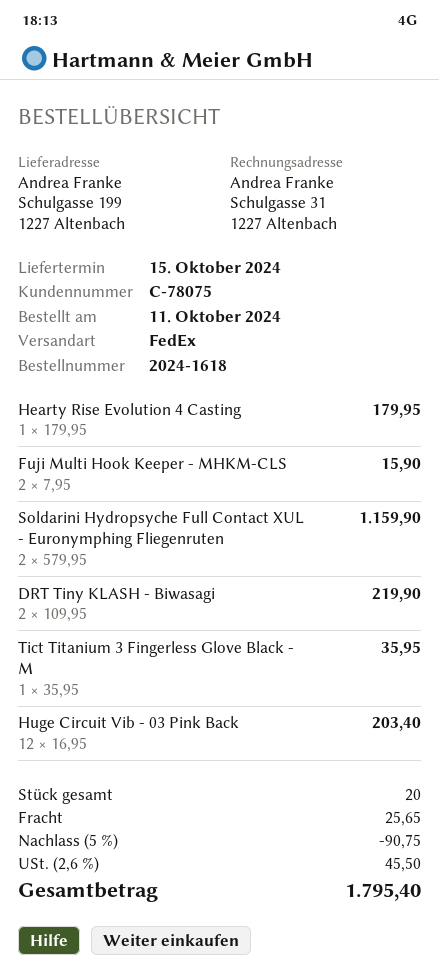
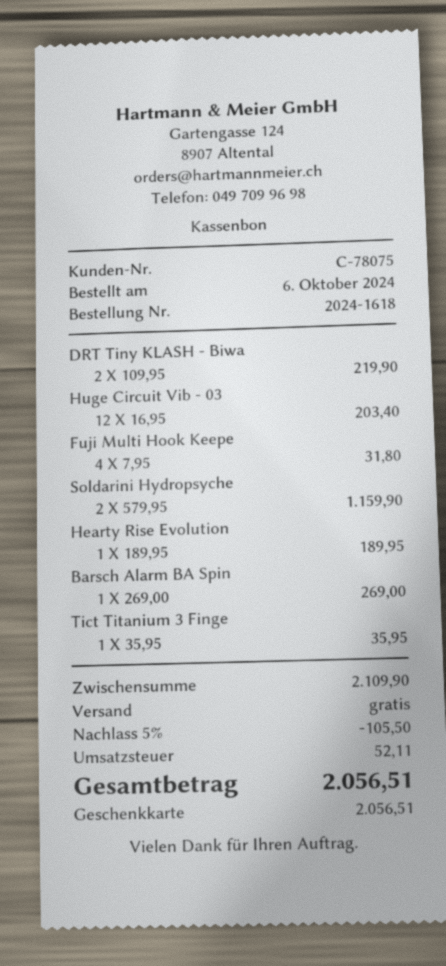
order date: 2024-10-11 -> 2024-10-06
Hearty Rise Evolution 4 Casting: 1 x 179.95 = 179.95 -> 1 x 189.95 = 189.95
Fuji Multi Hook Keeper - MHKM-CLS: 2 x 7.95 = 15.90 -> 4 x 7.95 = 31.80
Barsch Alarm BA Spin: none -> 1 x 269.00 = 269.00
discount: 5% = 90.75 -> 5% = 105.50
shipping: 25.65 -> 0.00
tax: 45.50 -> 52.11
total: 1795.40 -> 2056.51

